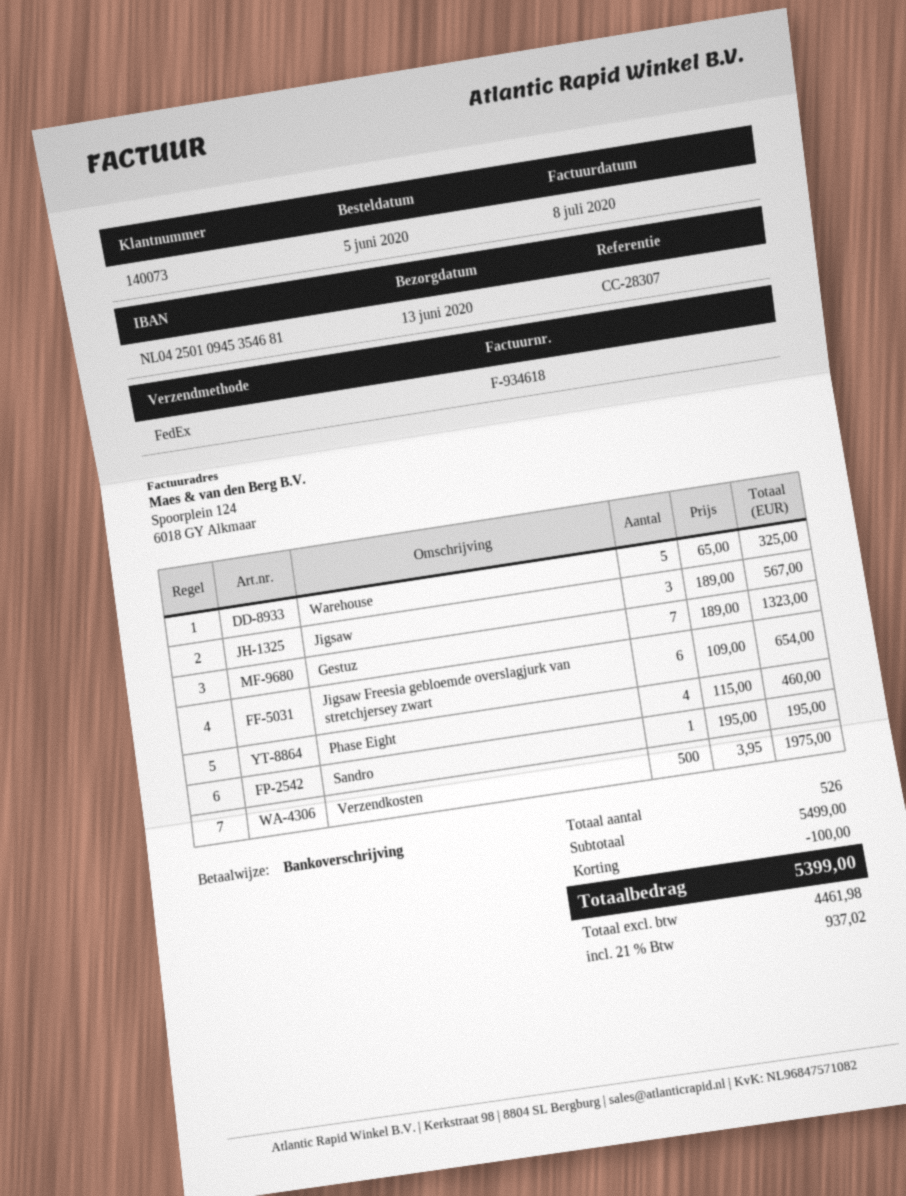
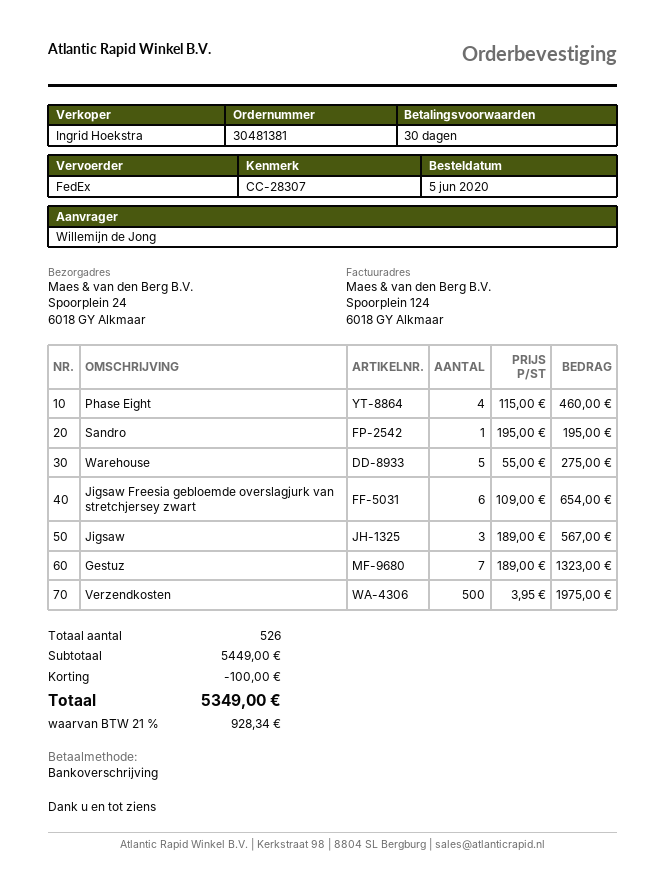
Warehouse: 5 x 65.00 = 325.00 -> 5 x 55.00 = 275.00
subtotal: 5499.00 -> 5449.00
tax: 21% = 937.02 -> 21% = 928.34
total: 5399.00 -> 5349.00

